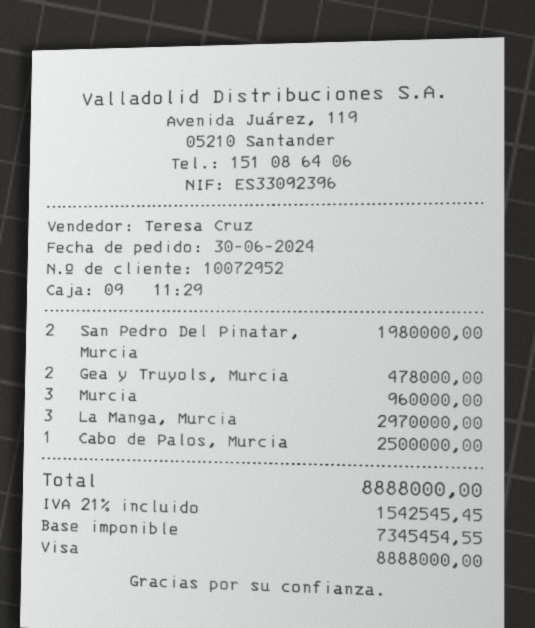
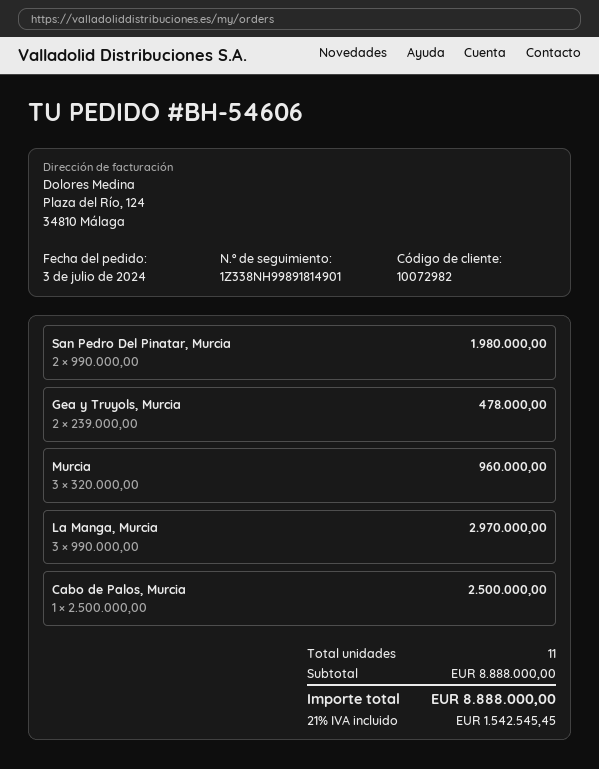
order date: 2024-06-30 -> 2024-07-03
customer number: 10072952 -> 10072982

